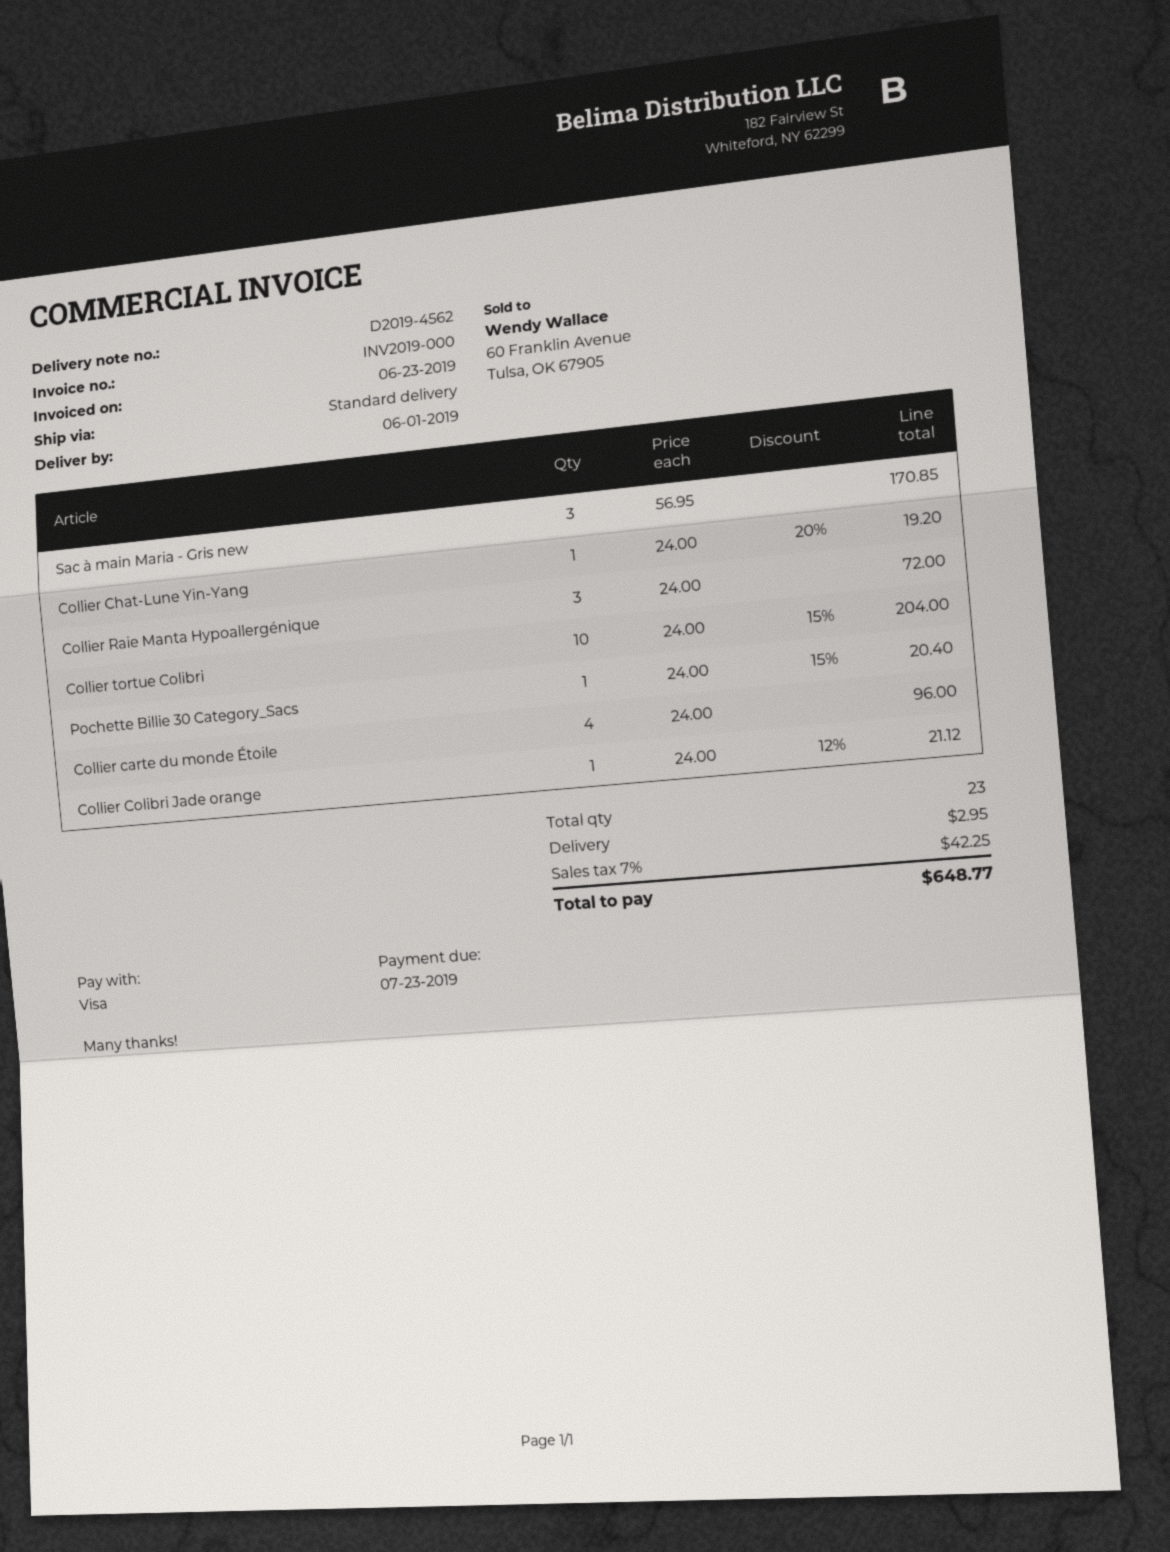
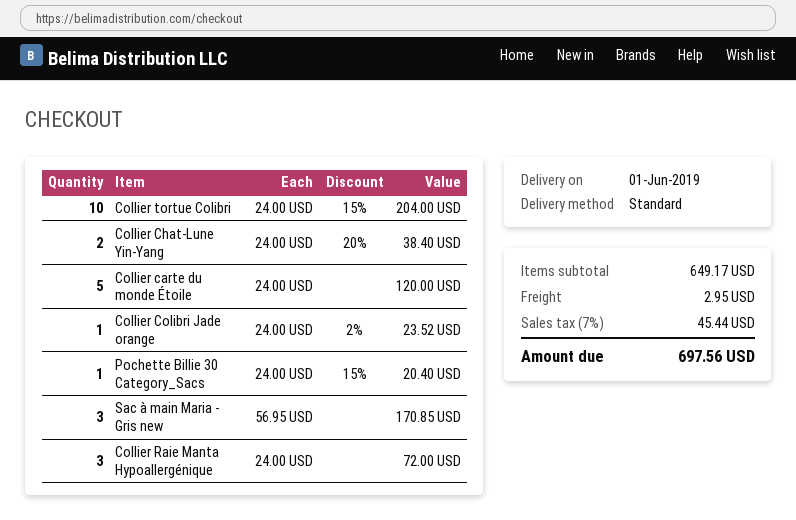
Collier Chat-Lune Yin-Yang: 1 x 24.00 - 20% = 19.20 -> 2 x 24.00 - 20% = 38.40
Collier carte du monde Étoile: 4 x 24.00 = 96.00 -> 5 x 24.00 = 120.00
Collier Colibri Jade orange: 1 x 24.00 - 12% = 21.12 -> 1 x 24.00 - 2% = 23.52
tax: 7% = 42.25 -> 7% = 45.44
total: 648.77 -> 697.56

